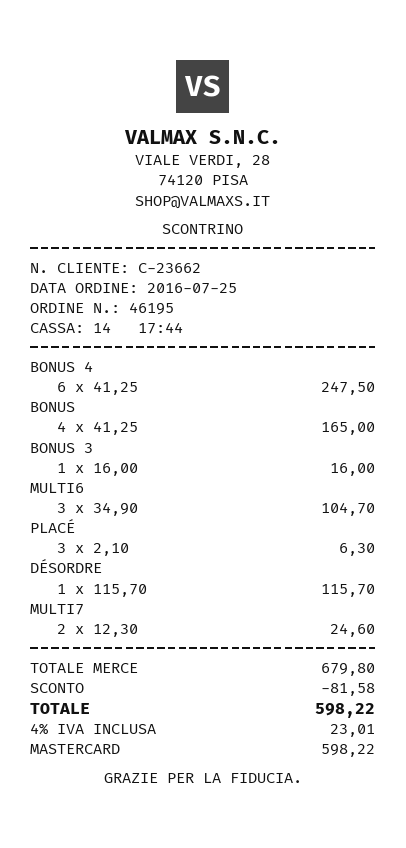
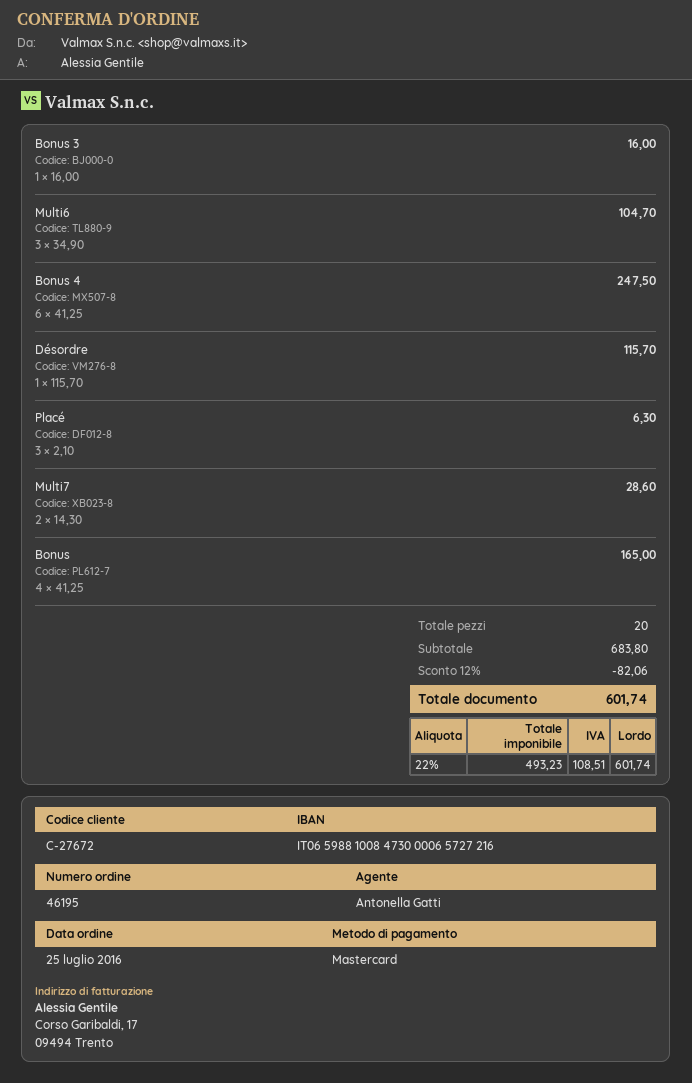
customer number: C-23662 -> C-27672
MULTI7: 2 x 12.30 = 24.60 -> 2 x 14.30 = 28.60
subtotal: 679.80 -> 683.80
discount: 81.58 -> 82.06
tax: 4% = 23.01 -> 22% = 108.51
total: 598.22 -> 601.74

